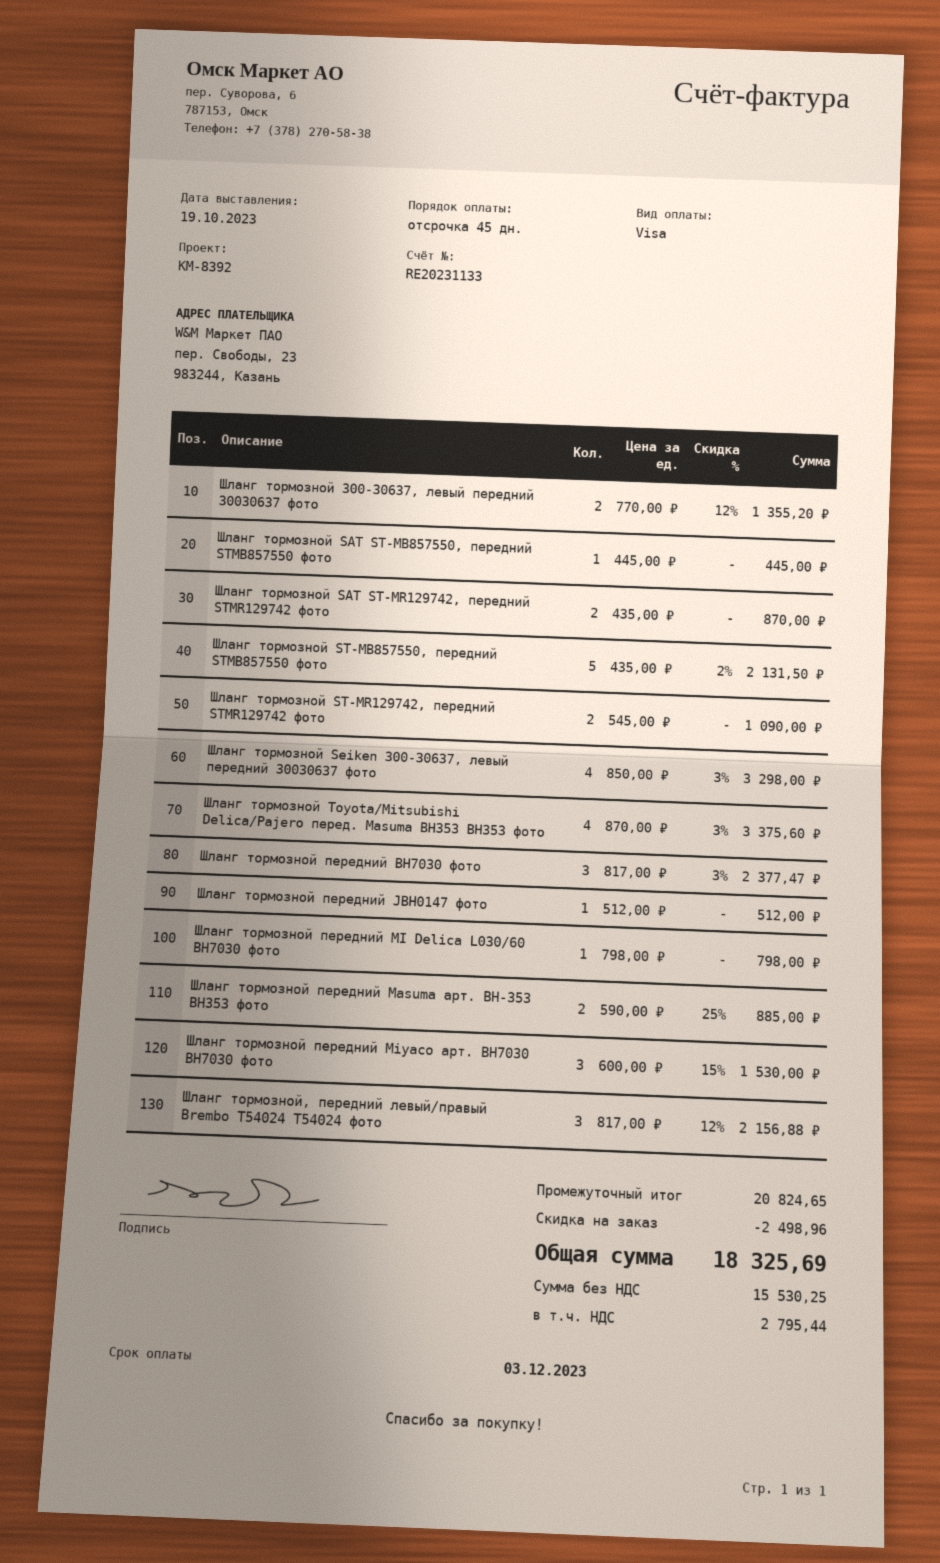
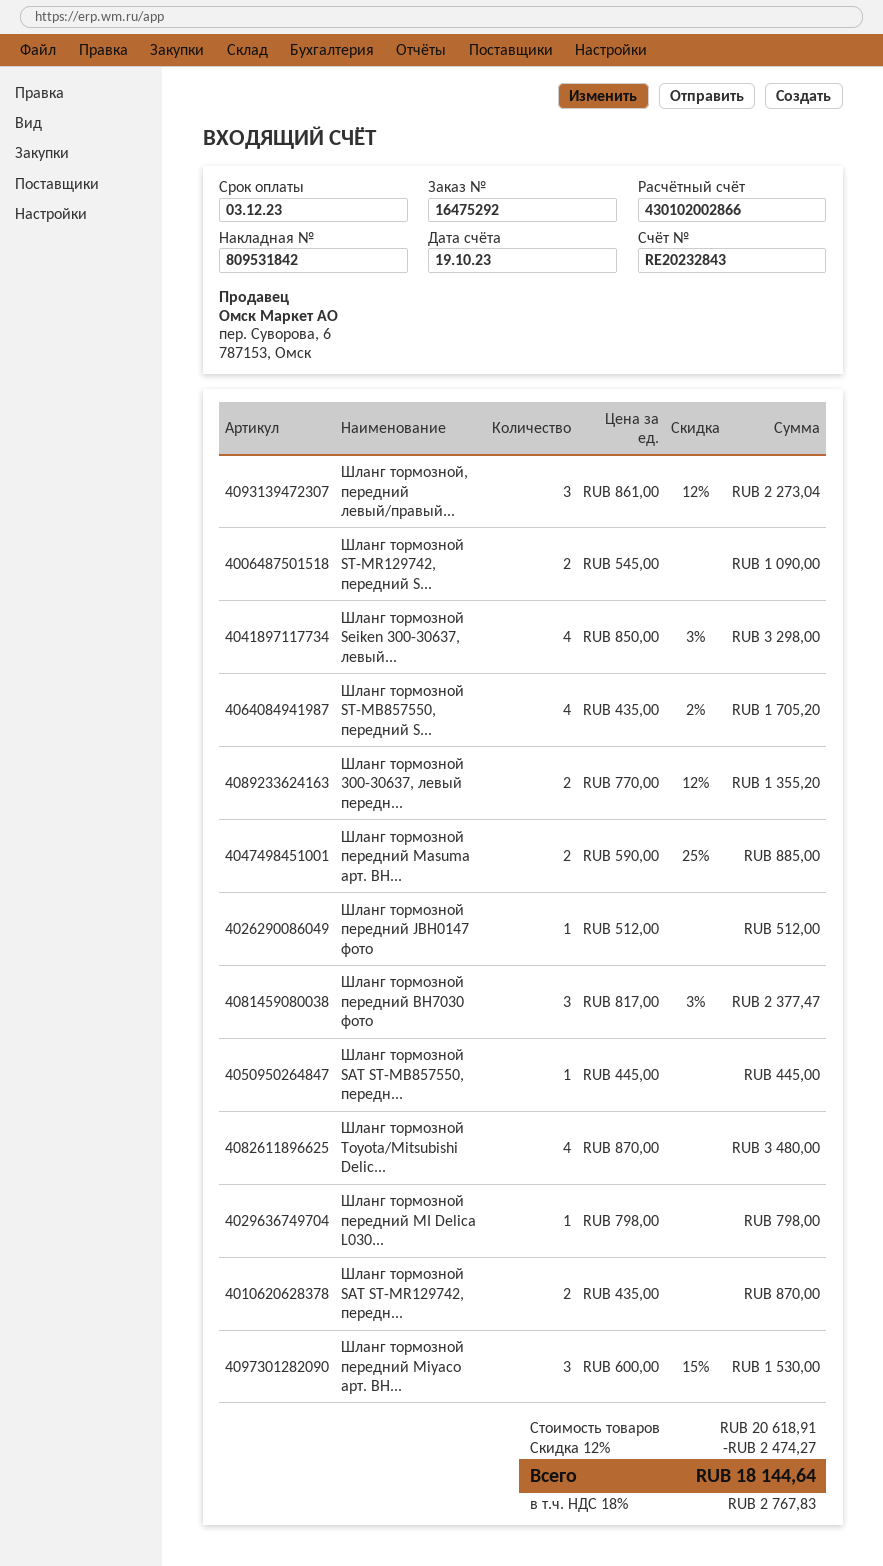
invoice number: RE20231133 -> RE20232843
Шланг тормозной ST-MB857550, передний STMB857550 фото: 5 x 435.00 - 2% = 2131.50 -> 4 x 435.00 - 2% = 1705.20
Шланг тормозной Toyota/Mitsubishi Delica/Pajero перед. Masuma BH353 BH353 фото: 4 x 870.00 - 3% = 3375.60 -> 4 x 870.00 = 3480.00
Шланг тормозной, передний левый/правый Brembo T54024 T54024 фото: 3 x 817.00 - 12% = 2156.88 -> 3 x 861.00 - 12% = 2273.04
subtotal: 20824.65 -> 20618.91
discount: 2498.96 -> 2474.27
tax: 2795.44 -> 2767.83
total: 18325.69 -> 18144.64

